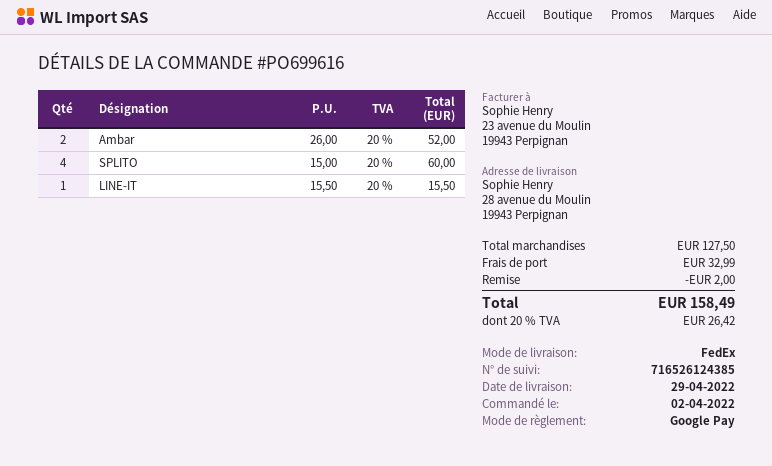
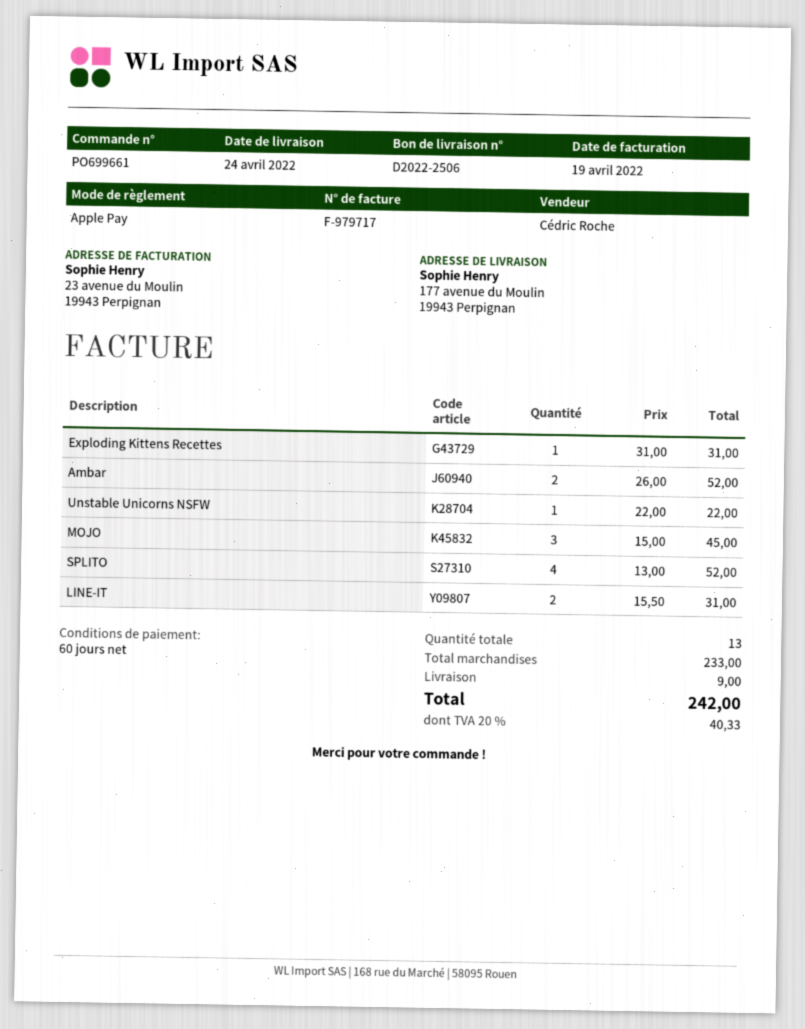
order number: PO699616 -> PO699661
delivery date: 2022-04-29 -> 2022-04-24
payment method: Google Pay -> Apple Pay
ship to: 28 avenue du Moulin, 19943 Perpignan -> 177 avenue du Moulin, 19943 Perpignan
SPLITO: 4 x 15.00 = 60.00 -> 4 x 13.00 = 52.00
LINE-IT: 1 x 15.50 = 15.50 -> 2 x 15.50 = 31.00
Exploding Kittens Recettes: none -> 1 x 31.00 = 31.00
Unstable Unicorns NSFW: none -> 1 x 22.00 = 22.00
MOJO: none -> 3 x 15.00 = 45.00
subtotal: 127.50 -> 233.00
discount: 2.00 -> none
shipping: 32.99 -> 9.00
tax: 20% = 26.42 -> 20% = 40.33
total: 158.49 -> 242.00

